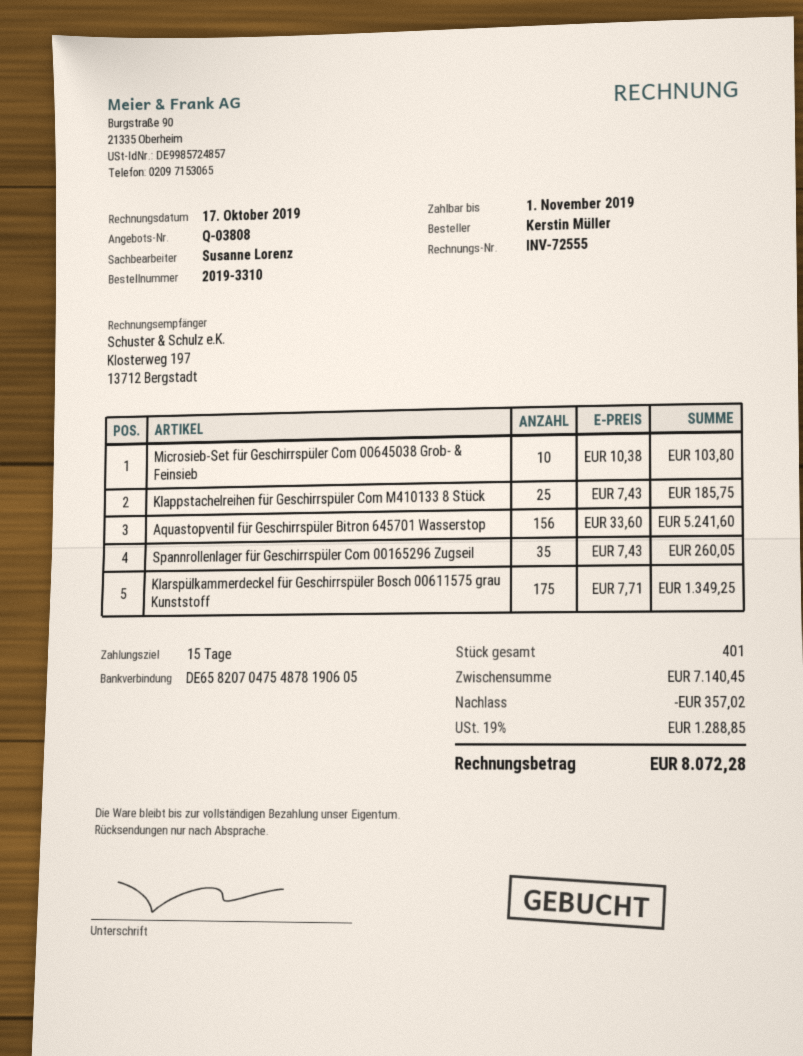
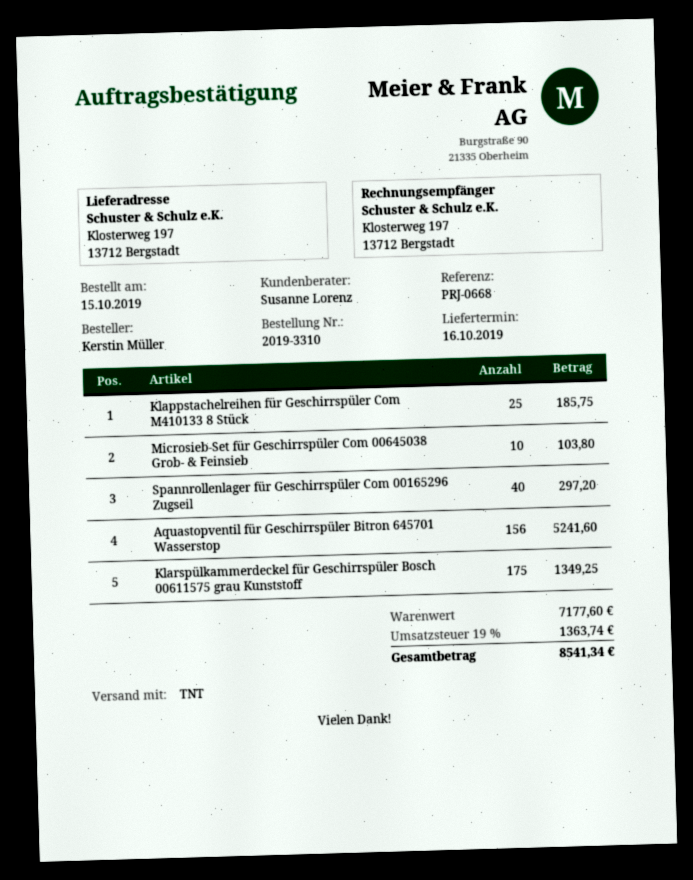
Spannrollenlager für Geschirrspüler Com 00165296 Zugseil: 35 for 260.05 -> 40 for 297.20
subtotal: 7140.45 -> 7177.60
discount: 357.02 -> none
tax: 19% = 1288.85 -> 19% = 1363.74
total: 8072.28 -> 8541.34

